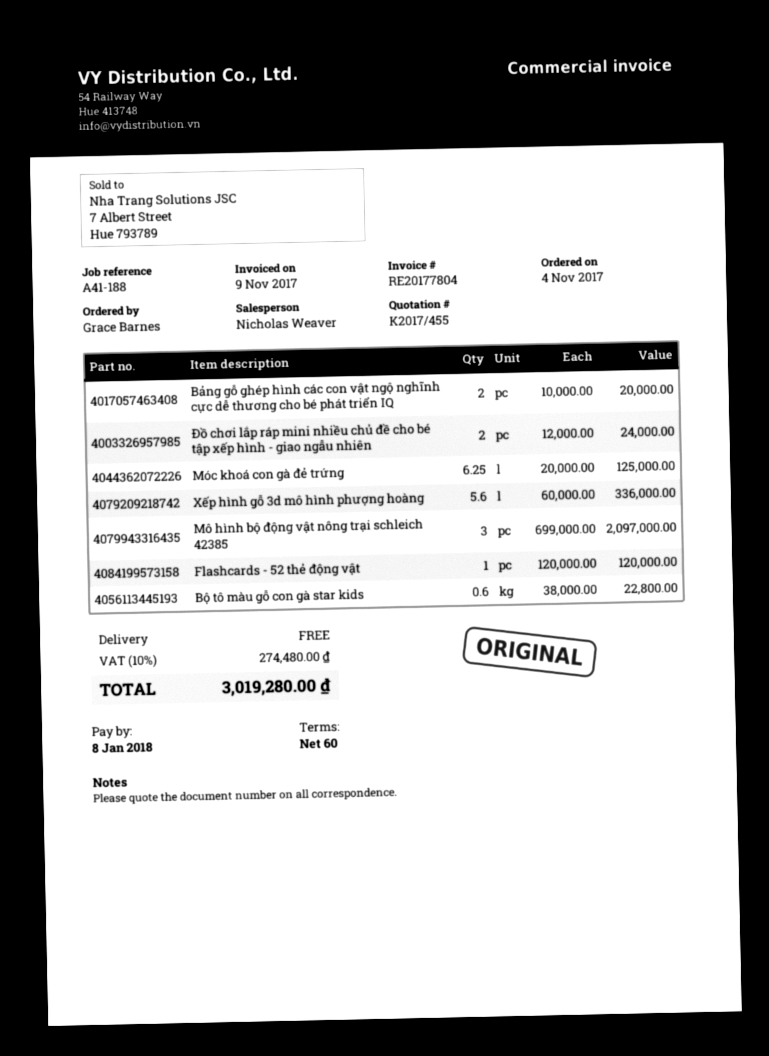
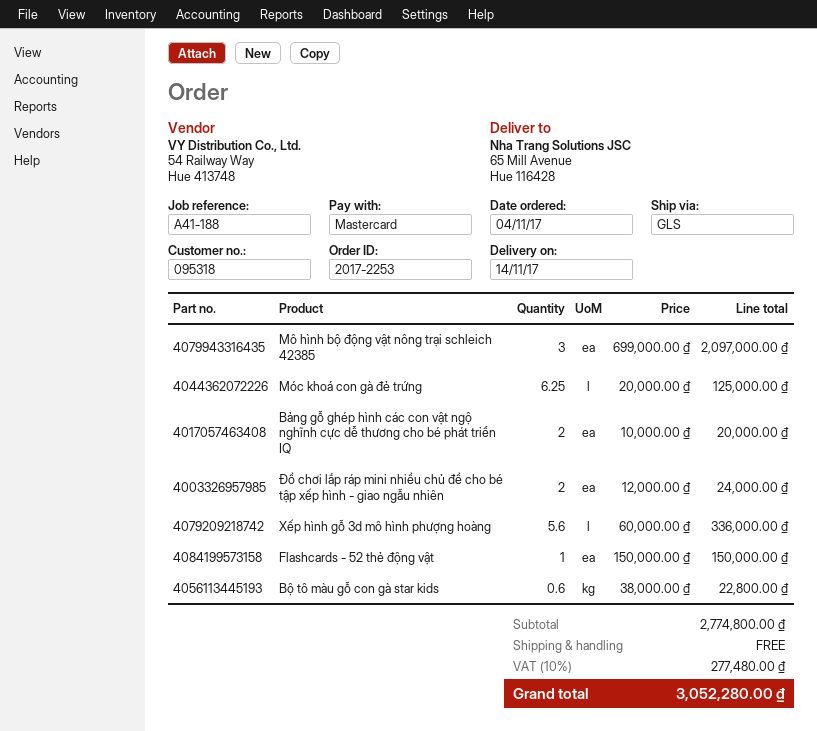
Flashcards - 52 thẻ động vật: 1 x 120000.00 = 120000.00 -> 1 x 150000.00 = 150000.00
tax: 10% = 274480.00 -> 10% = 277480.00
total: 3019280.00 -> 3052280.00

